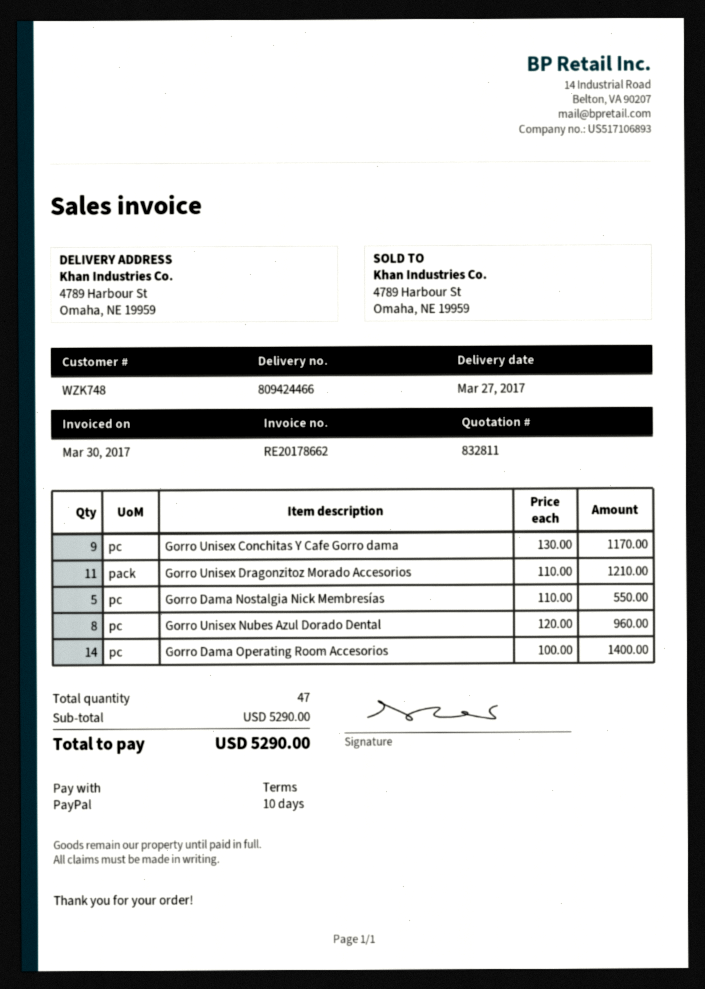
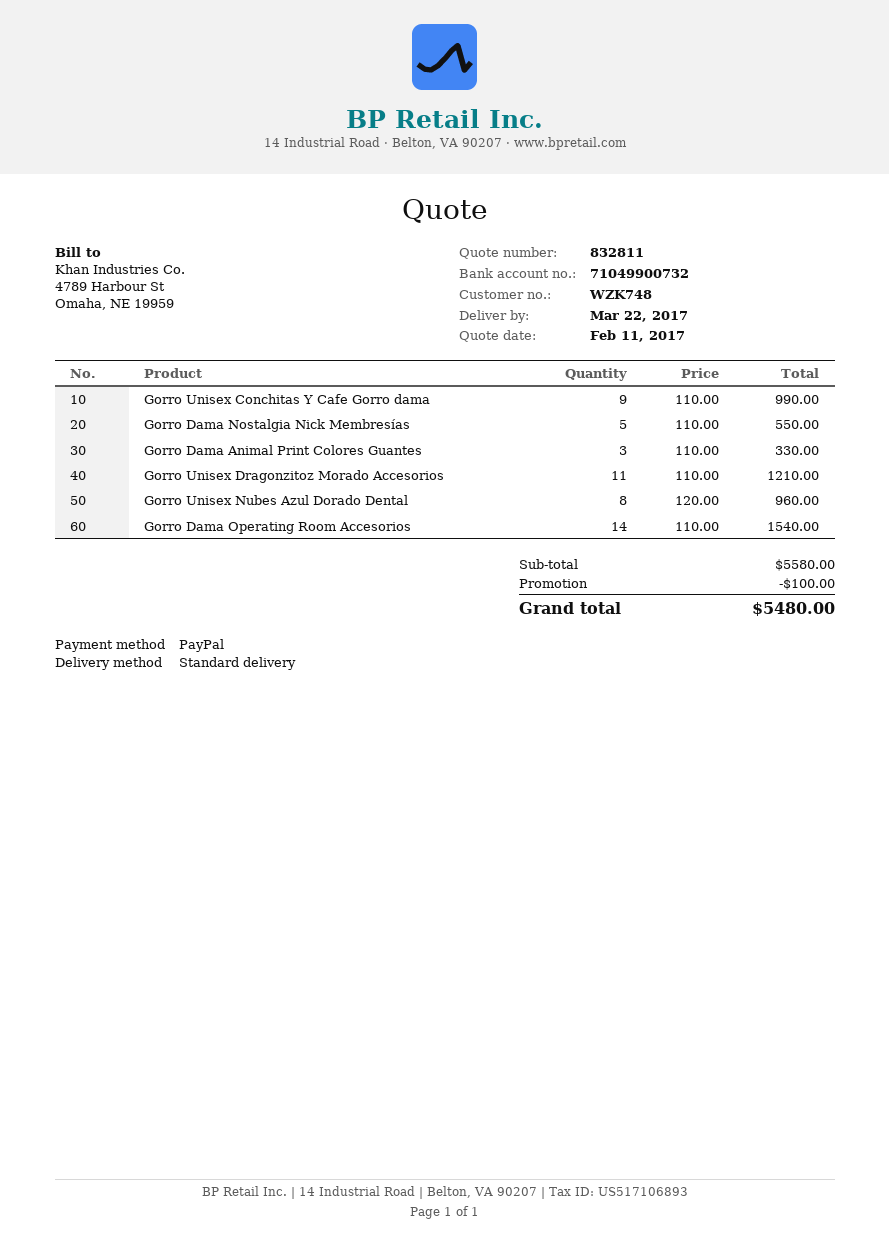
delivery date: 2017-03-27 -> 2017-03-22
Gorro Unisex Conchitas Y Cafe Gorro dama: 9 x 130.00 = 1170.00 -> 9 x 110.00 = 990.00
Gorro Dama Operating Room Accesorios: 14 x 100.00 = 1400.00 -> 14 x 110.00 = 1540.00
Gorro Dama Animal Print Colores Guantes: none -> 3 x 110.00 = 330.00
subtotal: 5290.00 -> 5580.00
discount: none -> 100.00
total: 5290.00 -> 5480.00

